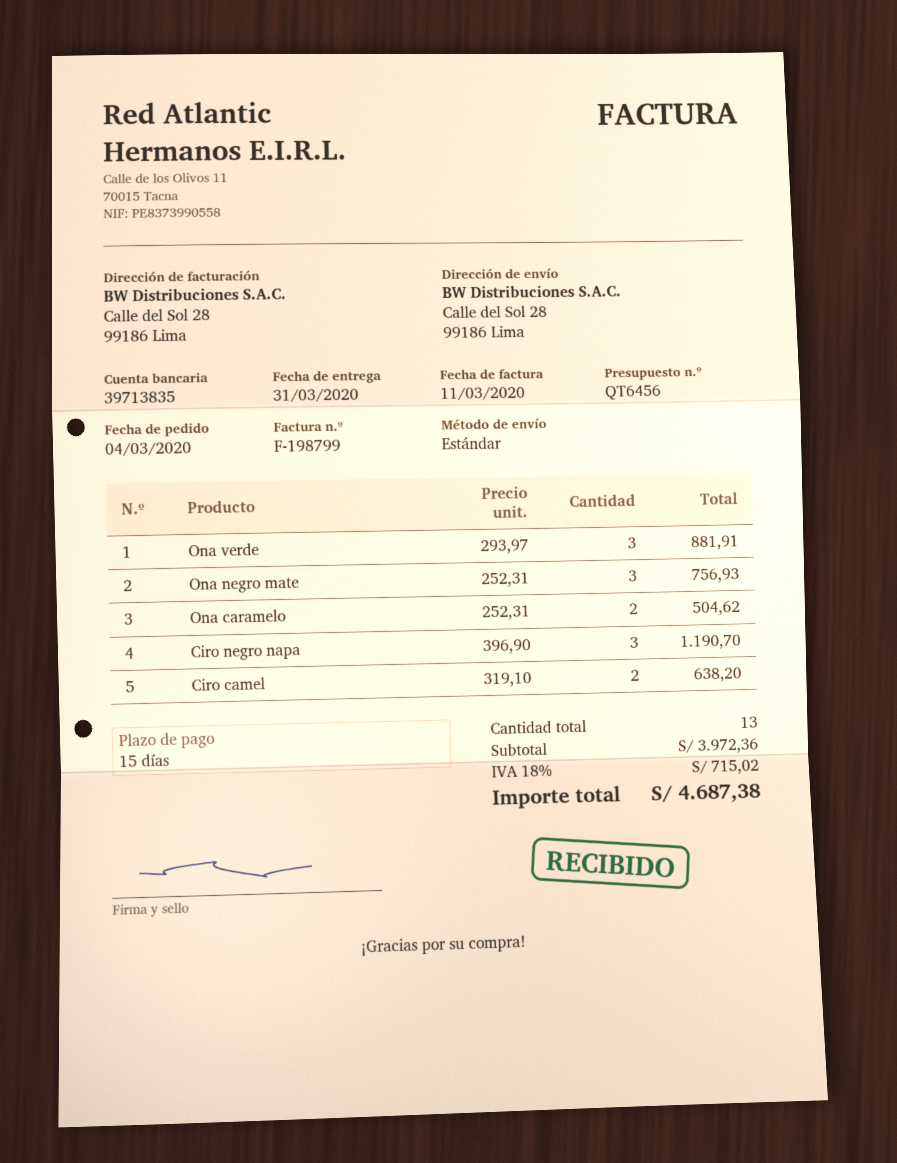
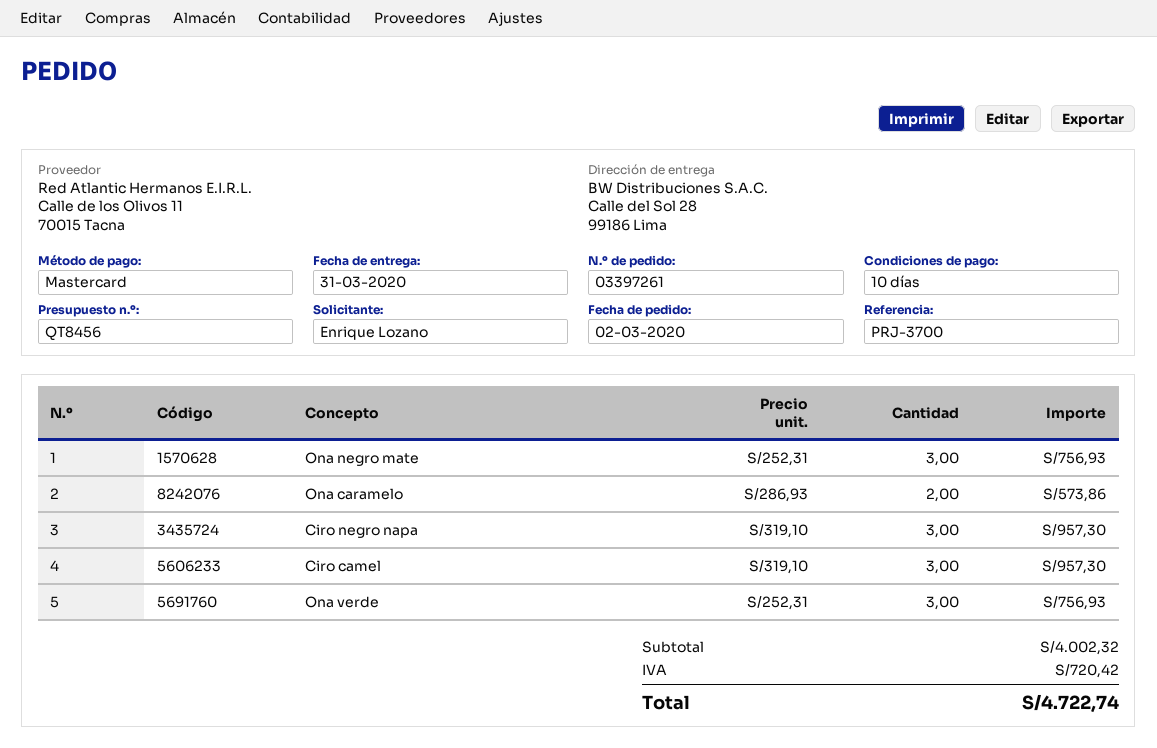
quote number: QT6456 -> QT8456
order date: 2020-03-04 -> 2020-03-02
payment terms: 15 days -> 10 days
Ona verde: 3 x 293.97 = 881.91 -> 3 x 252.31 = 756.93
Ona caramelo: 2 x 252.31 = 504.62 -> 2 x 286.93 = 573.86
Ciro negro napa: 3 x 396.90 = 1190.70 -> 3 x 319.10 = 957.30
Ciro camel: 2 x 319.10 = 638.20 -> 3 x 319.10 = 957.30
subtotal: 3972.36 -> 4002.32
tax: 715.02 -> 720.42
total: 4687.38 -> 4722.74

